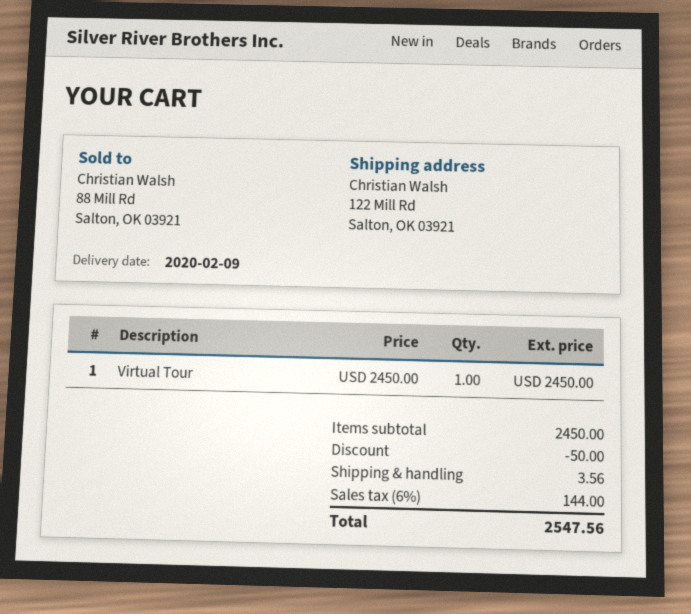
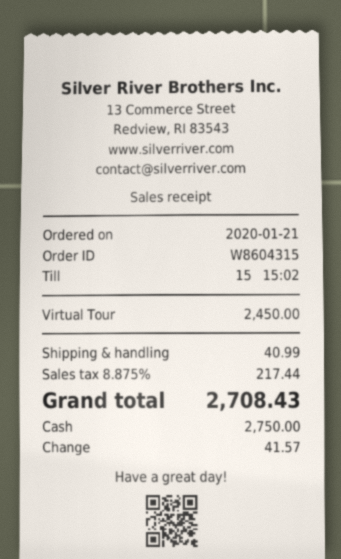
discount: 50.00 -> none
shipping: 3.56 -> 40.99
tax: 6% = 144.00 -> 8.875% = 217.44
total: 2547.56 -> 2708.43

